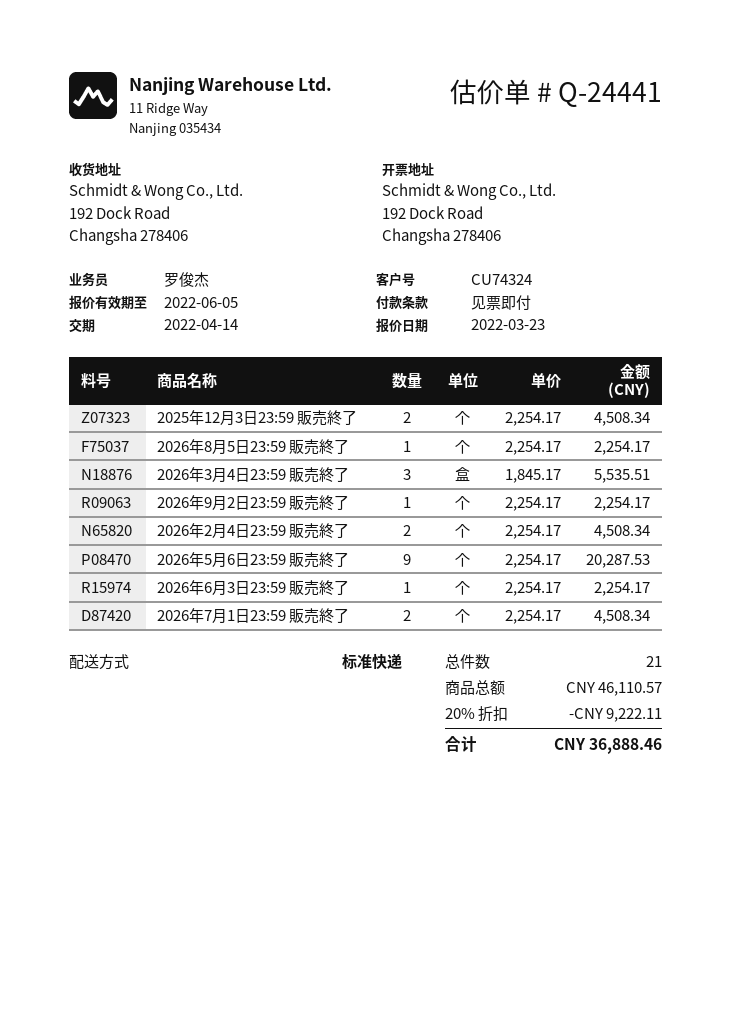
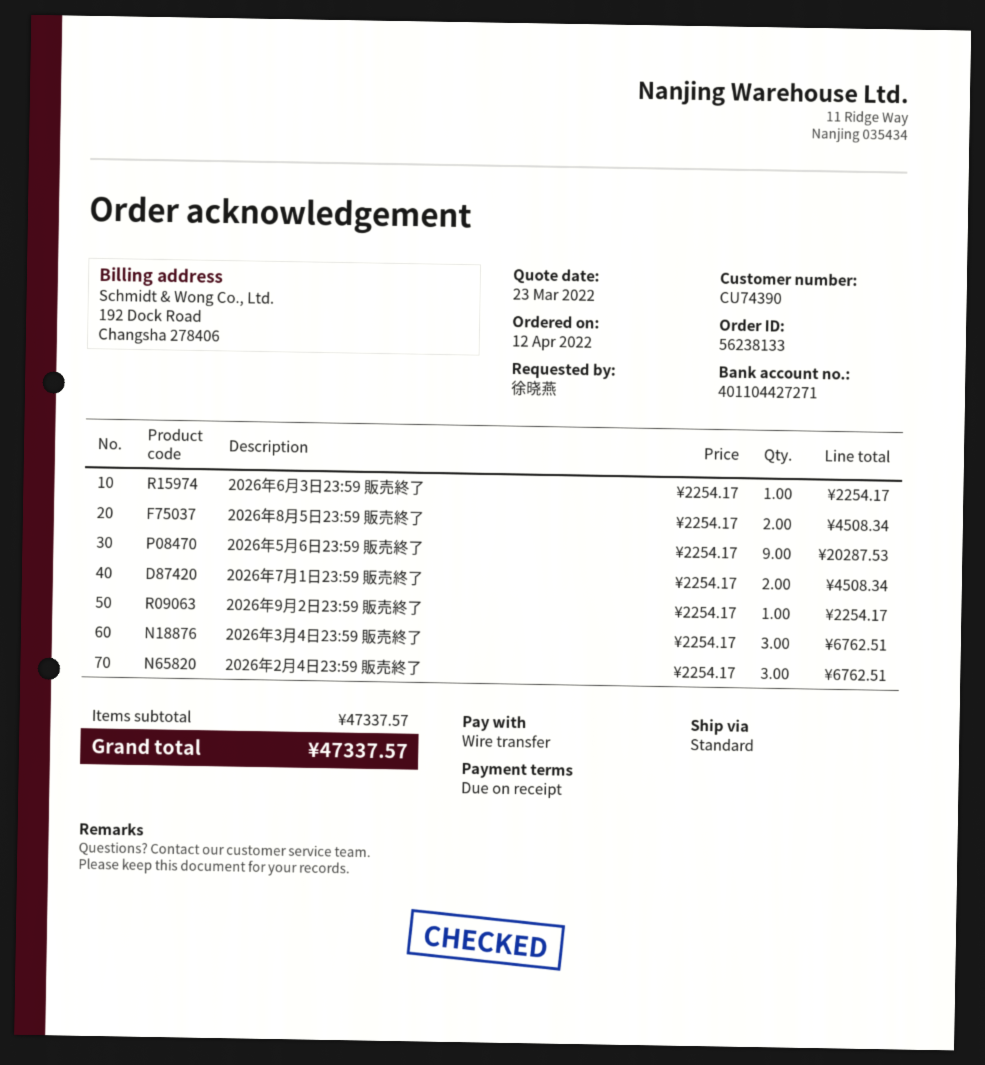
customer number: CU74324 -> CU74390
2025年12月3日23:59 販売終了: 2 x 2254.17 = 4508.34 -> none
2026年8月5日23:59 販売終了: 1 x 2254.17 = 2254.17 -> 2 x 2254.17 = 4508.34
2026年3月4日23:59 販売終了: 3 x 1845.17 = 5535.51 -> 3 x 2254.17 = 6762.51
2026年2月4日23:59 販売終了: 2 x 2254.17 = 4508.34 -> 3 x 2254.17 = 6762.51
subtotal: 46110.57 -> 47337.57
discount: 20% = 9222.11 -> none
total: 36888.46 -> 47337.57

